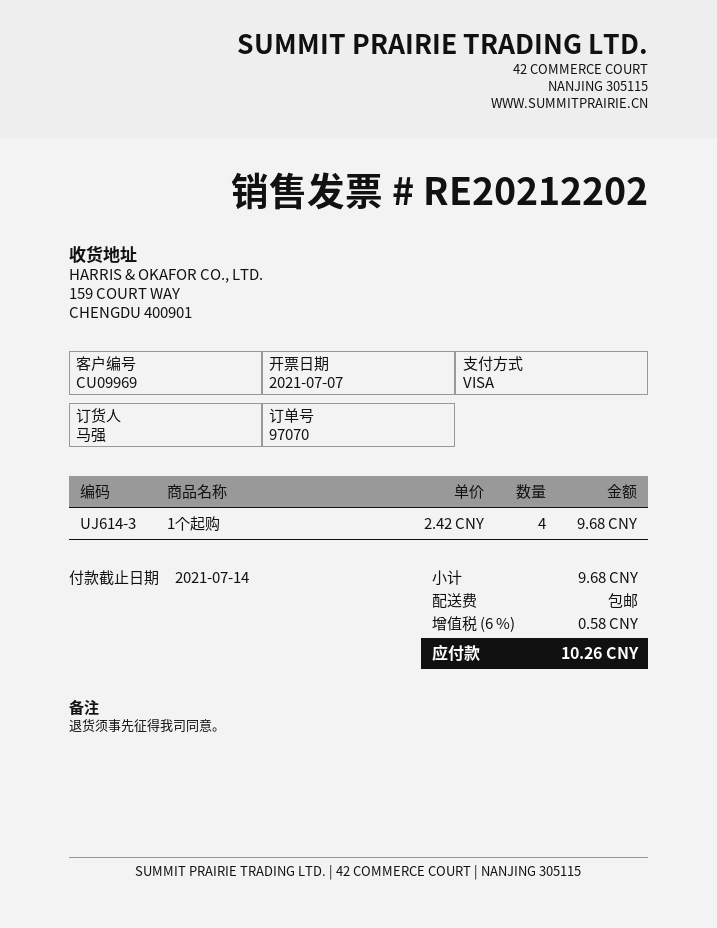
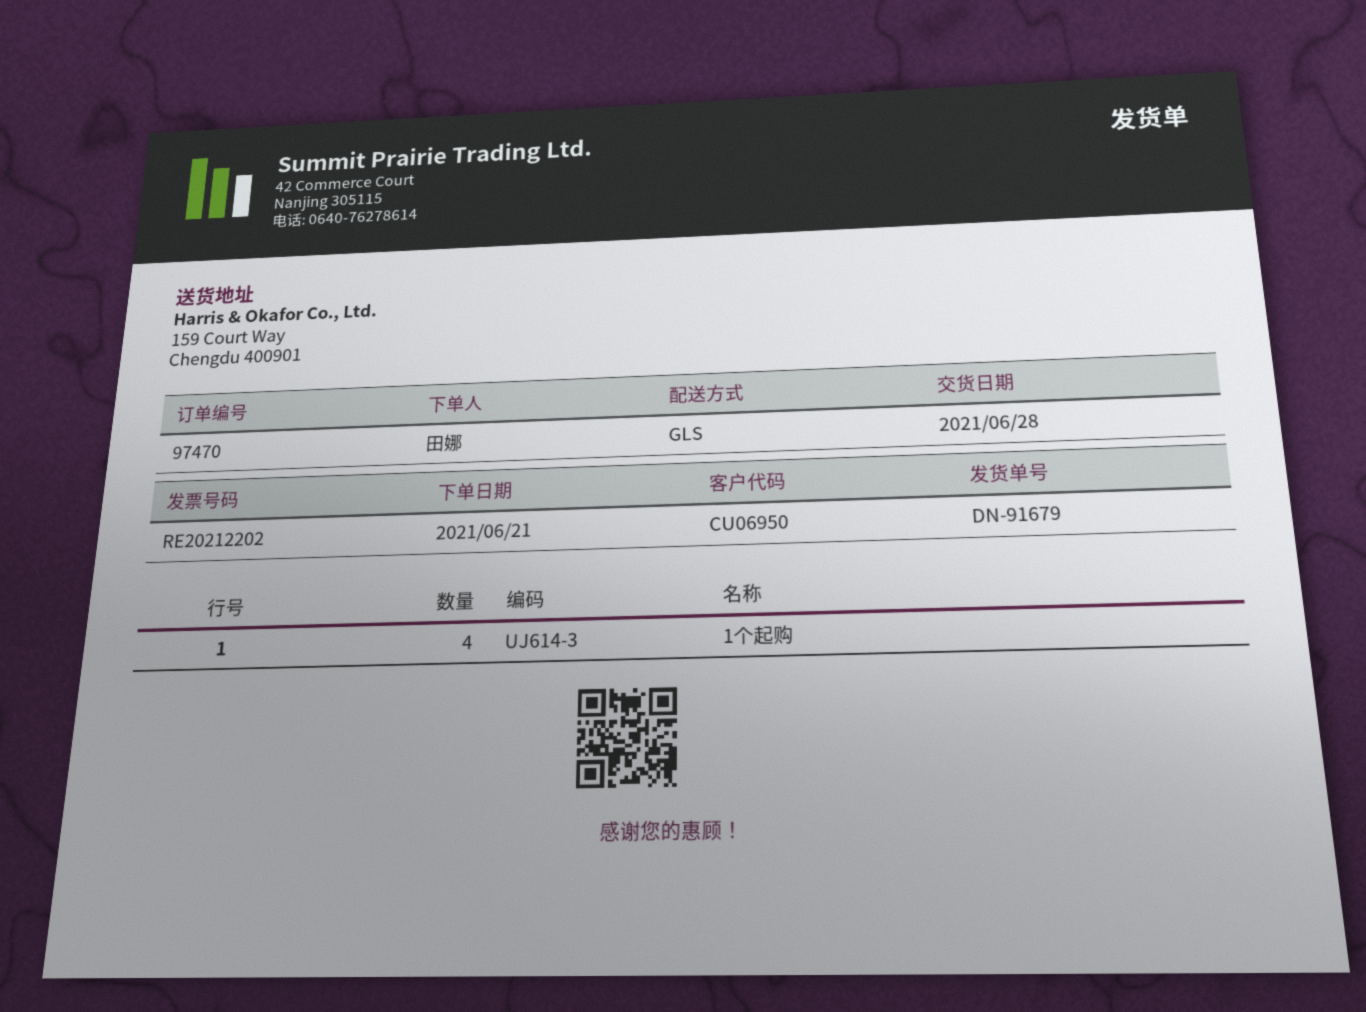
order number: 97070 -> 97470
customer number: CU09969 -> CU06950
ordered by: 马强 -> 田娜

